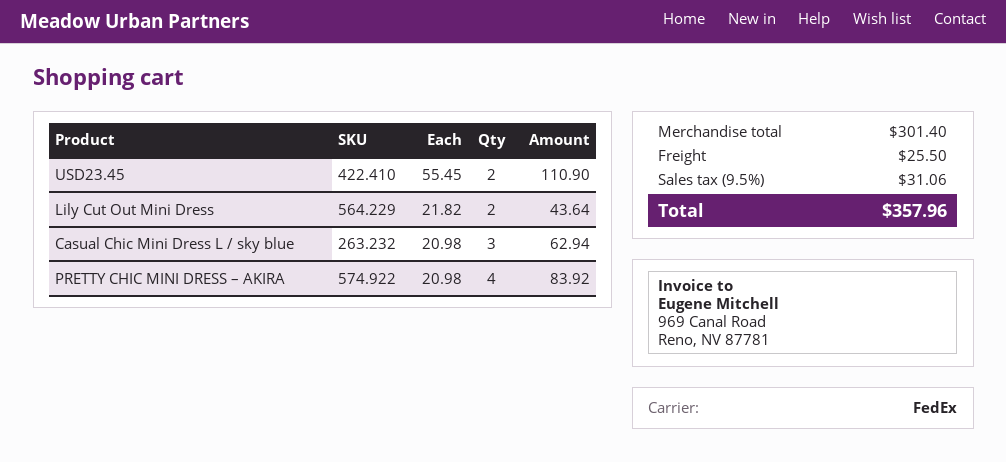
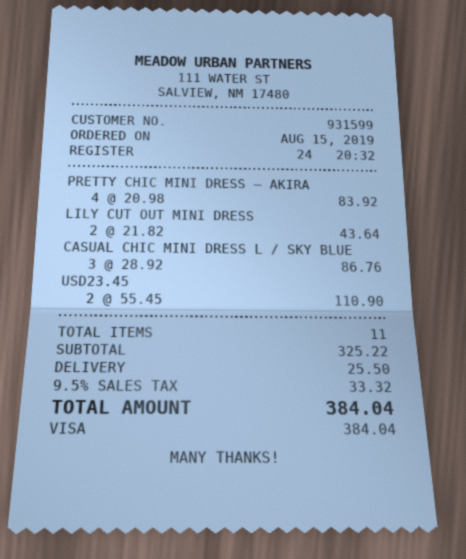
Casual Chic Mini Dress L / sky blue: 3 x 20.98 = 62.94 -> 3 x 28.92 = 86.76
subtotal: 301.40 -> 325.22
tax: 9.5% = 31.06 -> 9.5% = 33.32
total: 357.96 -> 384.04

